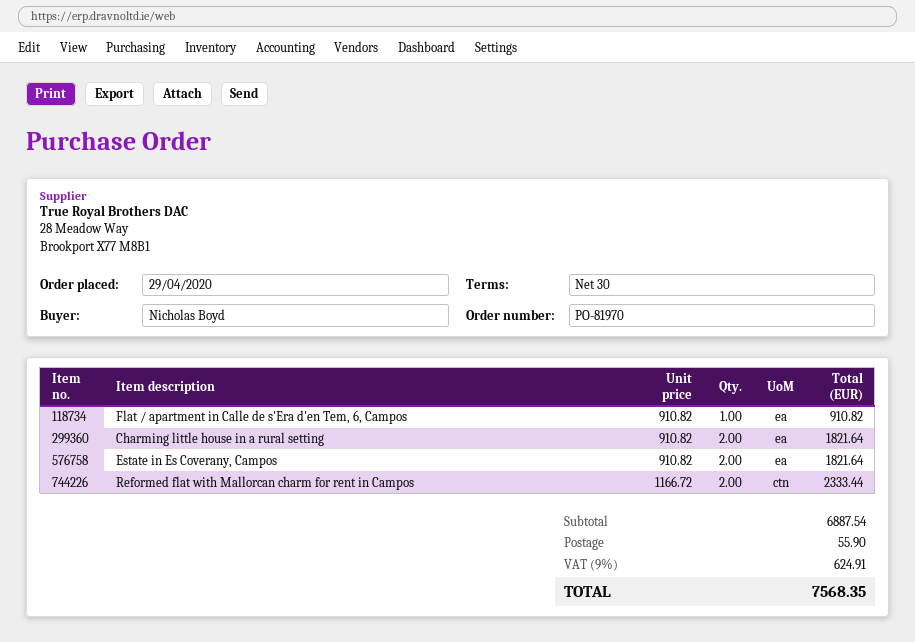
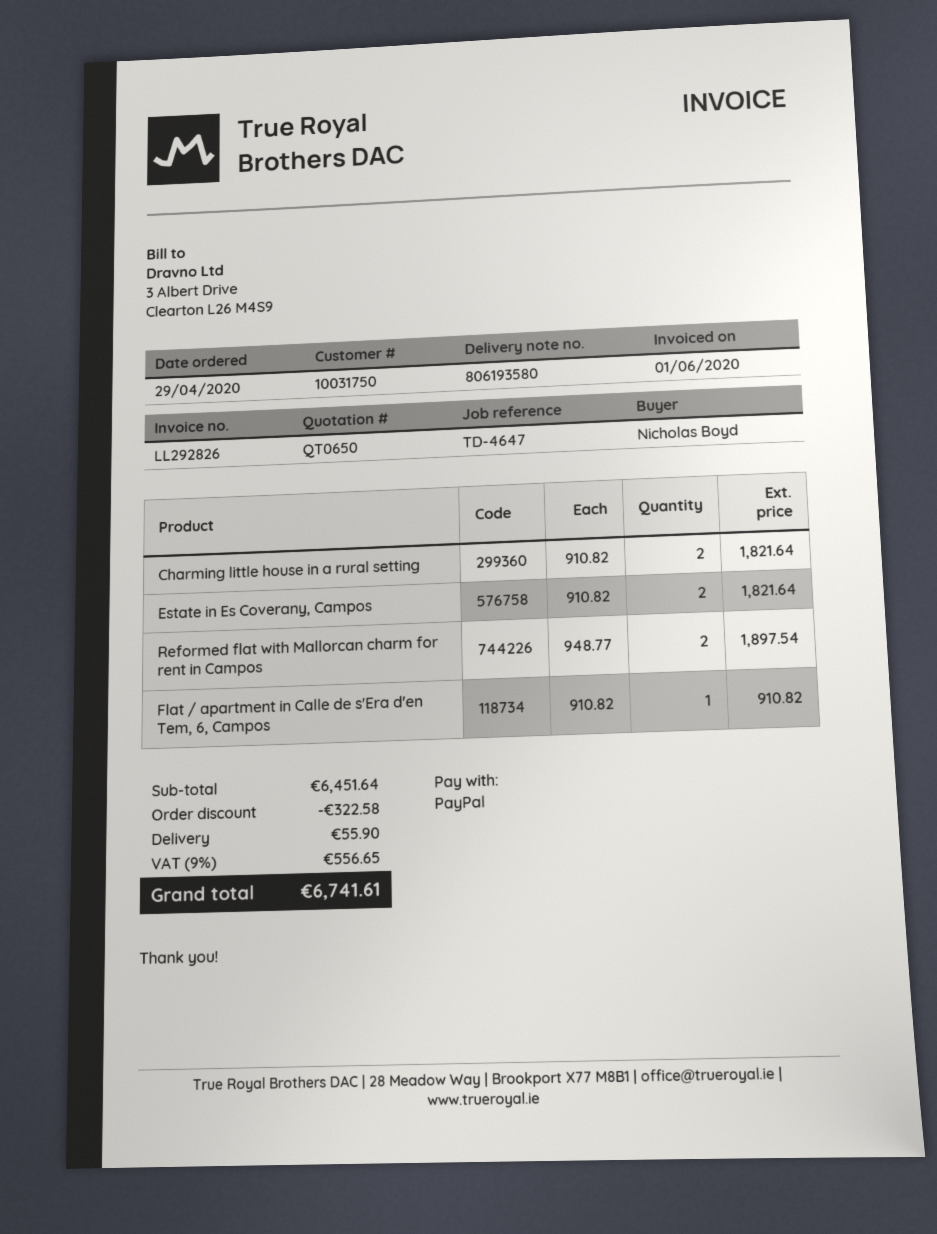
Reformed flat with Mallorcan charm for rent in Campos: 2 x 1166.72 = 2333.44 -> 2 x 948.77 = 1897.54
subtotal: 6887.54 -> 6451.64
discount: none -> 322.58
tax: 9% = 624.91 -> 9% = 556.65
total: 7568.35 -> 6741.61

